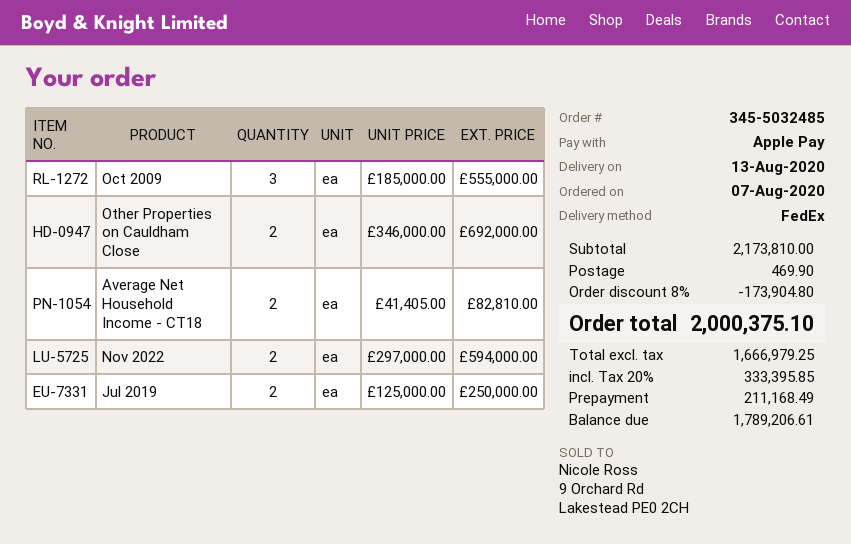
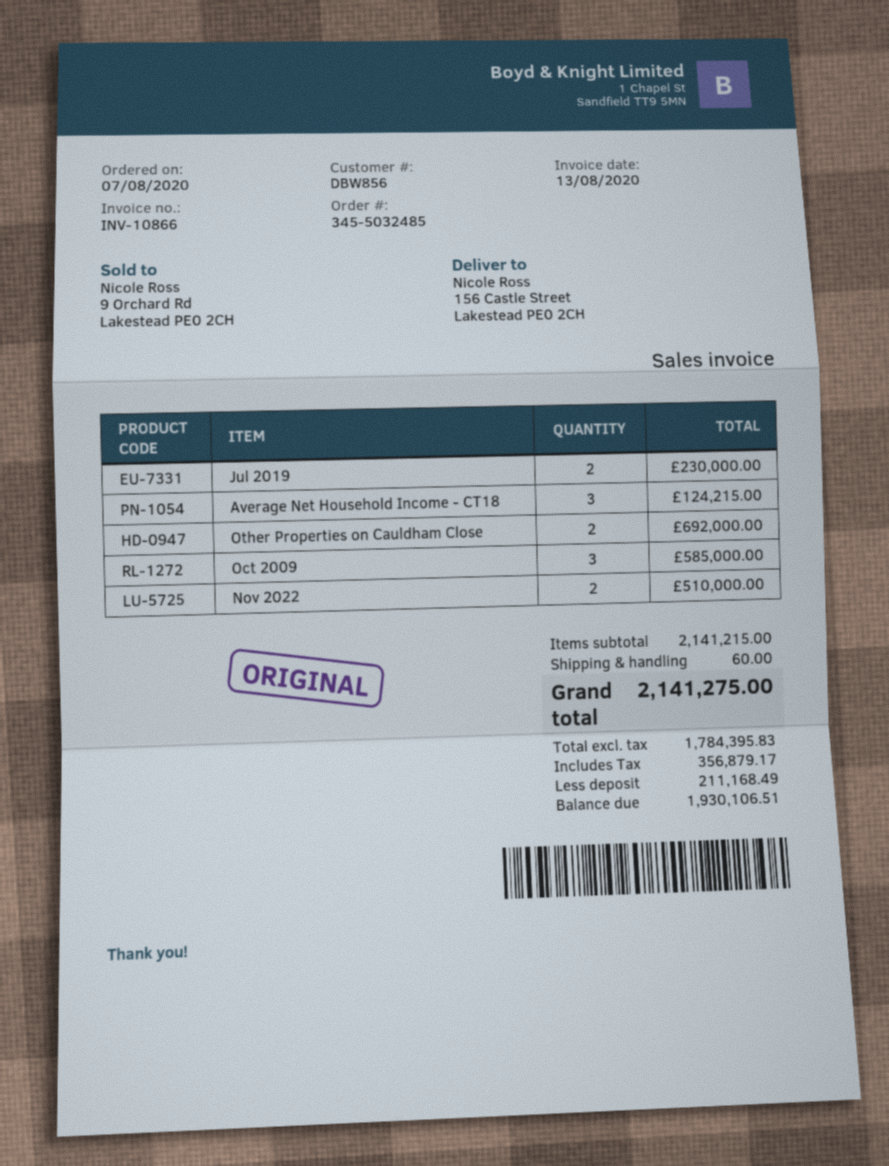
Oct 2009: 3 for 555000.00 -> 3 for 585000.00
Average Net Household Income - CT18: 2 for 82810.00 -> 3 for 124215.00
Nov 2022: 2 for 594000.00 -> 2 for 510000.00
Jul 2019: 2 for 250000.00 -> 2 for 230000.00
subtotal: 2173810.00 -> 2141215.00
discount: 8% = 173904.80 -> none
shipping: 469.90 -> 60.00
net: 1666979.25 -> 1784395.83
tax: 333395.85 -> 356879.17
total: 2000375.10 -> 2141275.00
balance: 1789206.61 -> 1930106.51

